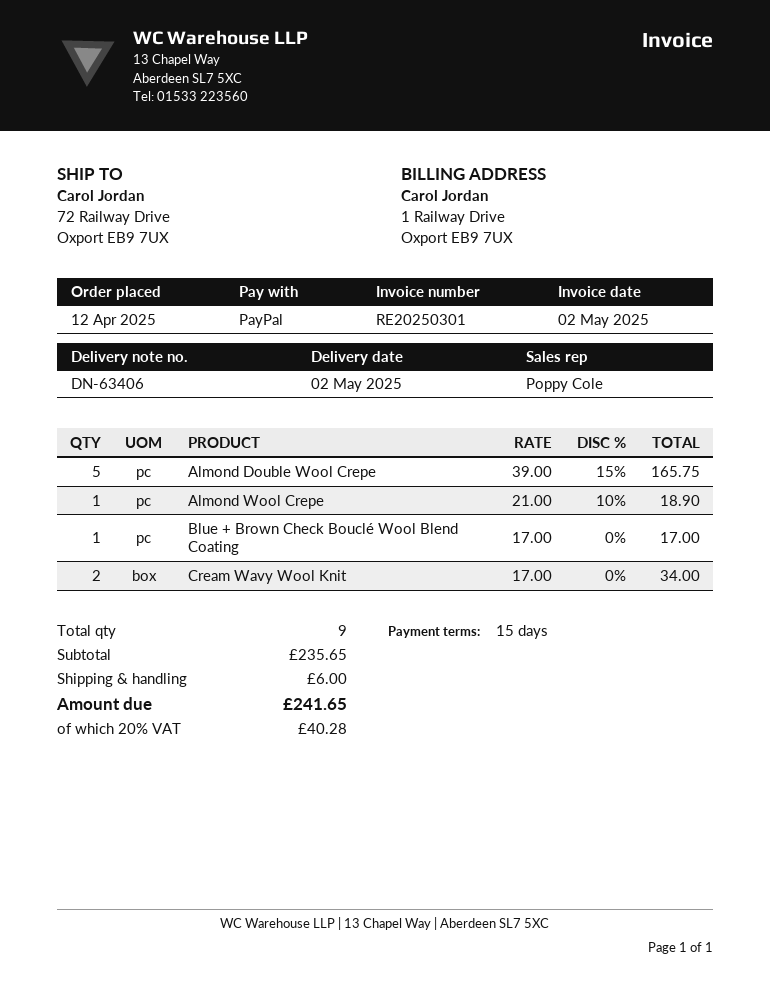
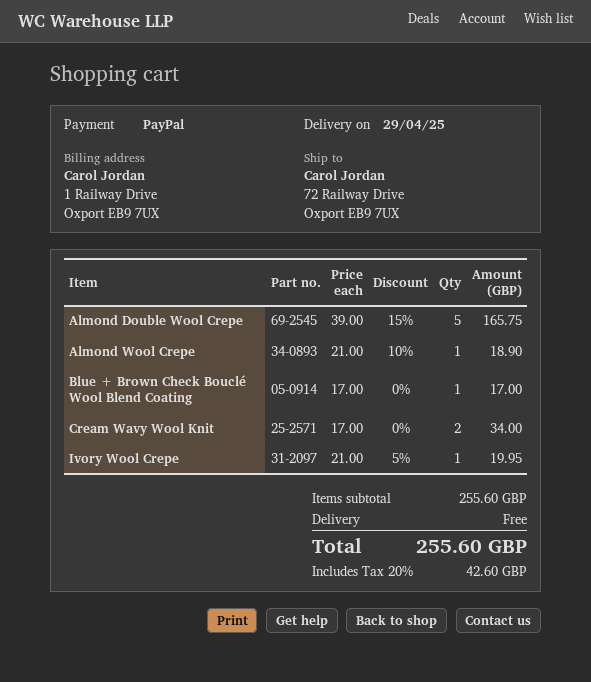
delivery date: 2025-05-02 -> 2025-04-29
Ivory Wool Crepe: none -> 1 x 21.00 - 5% = 19.95
subtotal: 235.65 -> 255.60
shipping: 6.00 -> 0.00
tax: 20% = 40.28 -> 20% = 42.60
total: 241.65 -> 255.60

